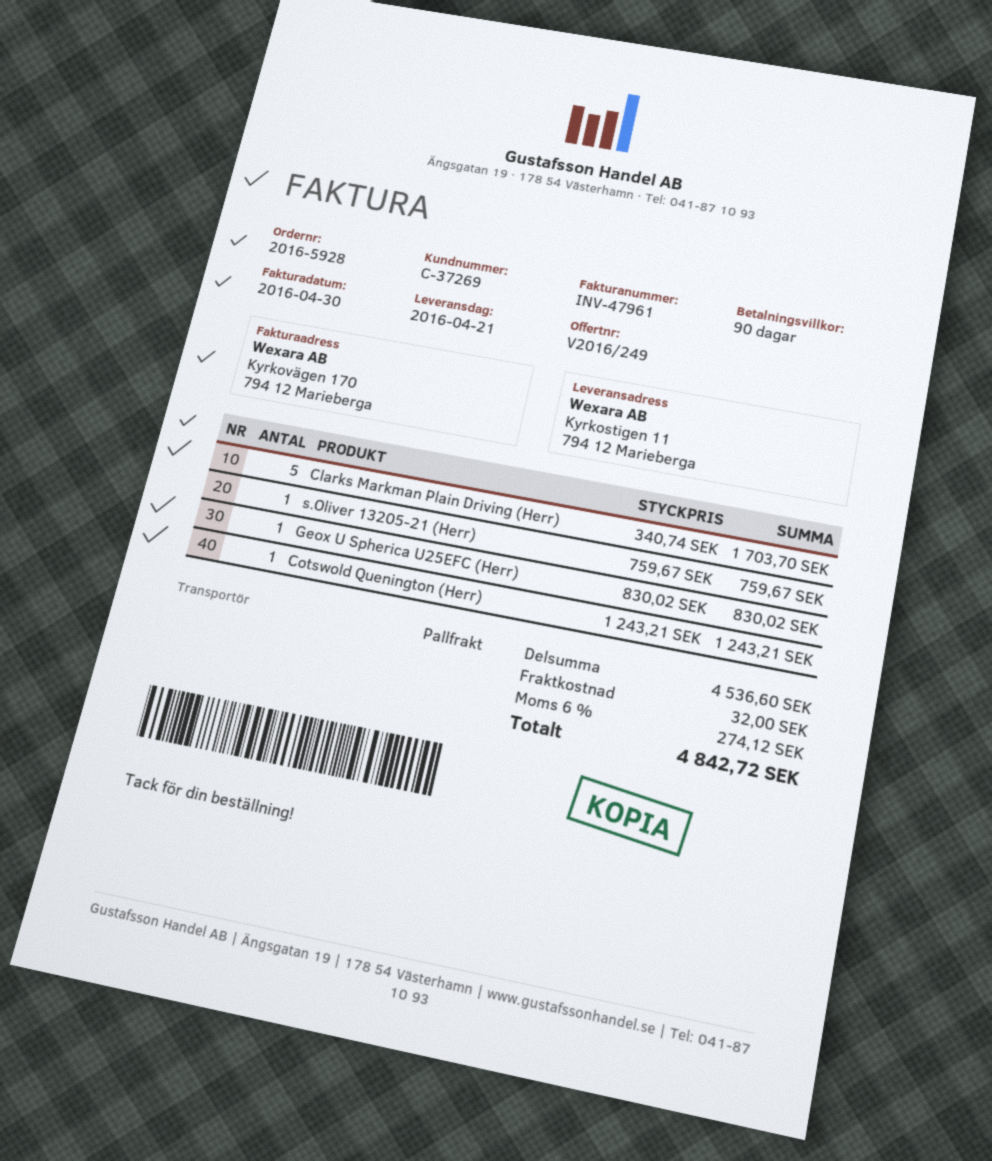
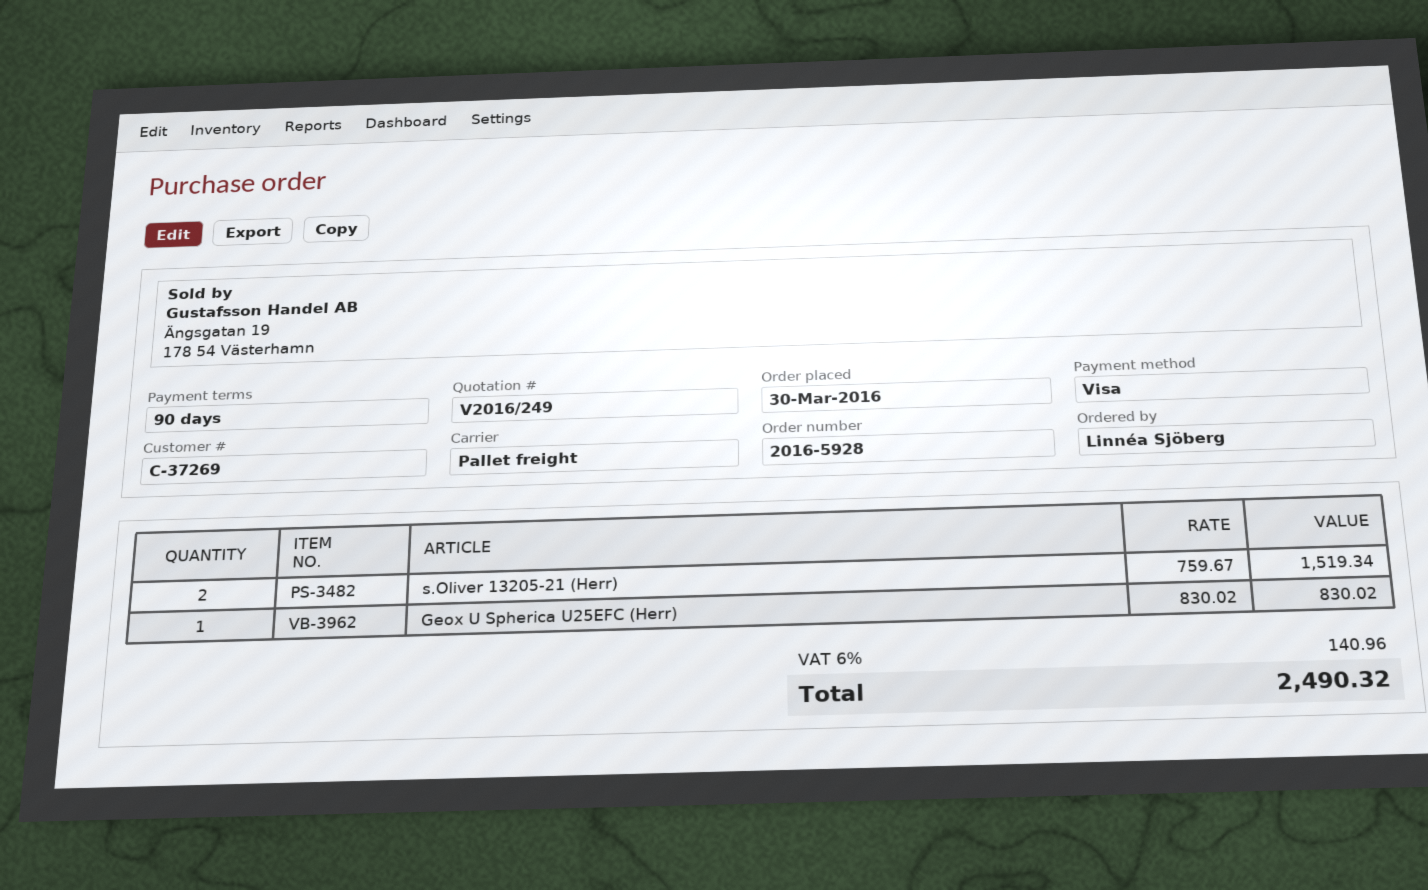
Clarks Markman Plain Driving (Herr): 5 x 340.74 = 1703.70 -> none
s.Oliver 13205-21 (Herr): 1 x 759.67 = 759.67 -> 2 x 759.67 = 1519.34
Cotswold Quenington (Herr): 1 x 1243.21 = 1243.21 -> none
shipping: 32.00 -> none
tax: 6% = 274.12 -> 6% = 140.96
total: 4842.72 -> 2490.32

